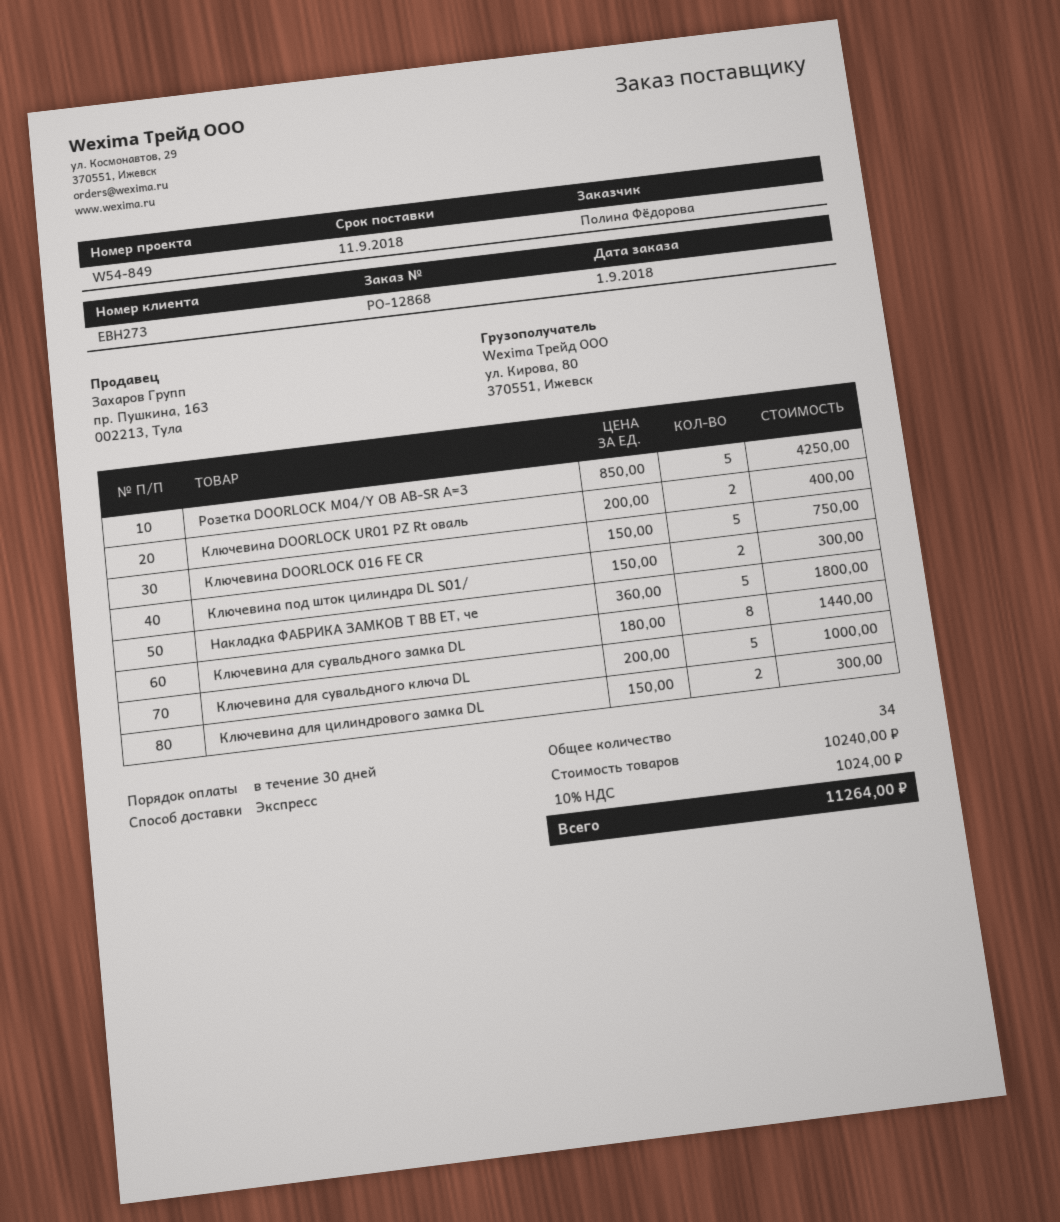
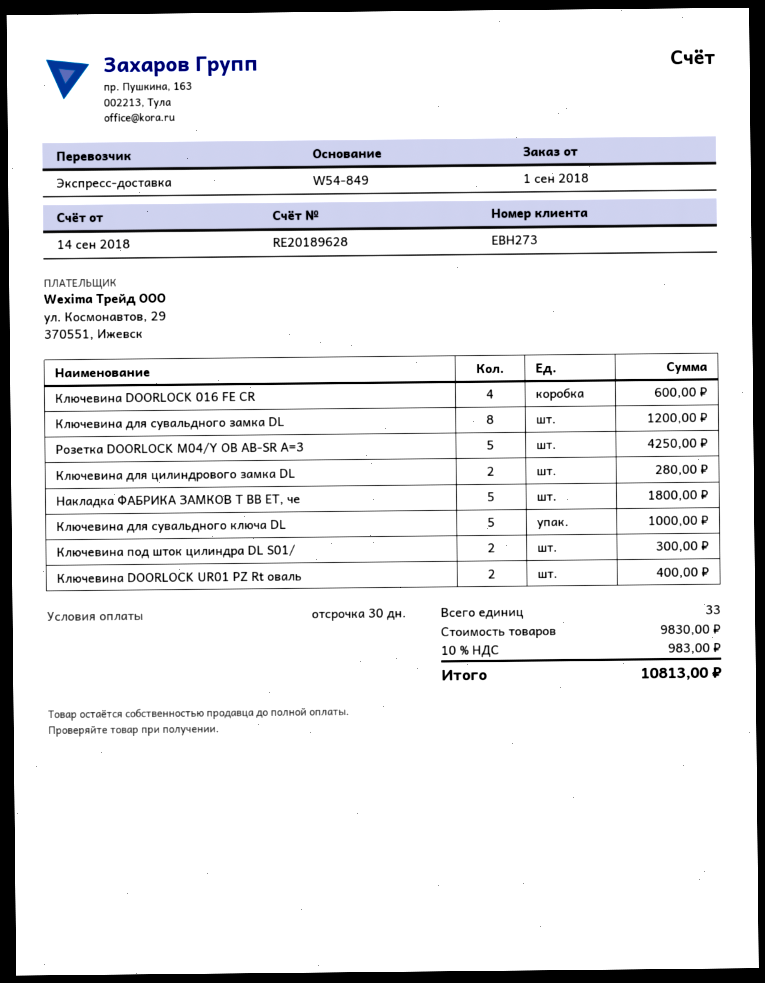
Ключевина DOORLOCK 016 FE CR: 5 for 750.00 -> 4 for 600.00
Ключевина для сувальдного замка DL: 8 for 1440.00 -> 8 for 1200.00
Ключевина для цилиндрового замка DL: 2 for 300.00 -> 2 for 280.00
total quantity: 34 -> 33
subtotal: 10240.00 -> 9830.00
tax: 10% = 1024.00 -> 10% = 983.00
total: 11264.00 -> 10813.00

